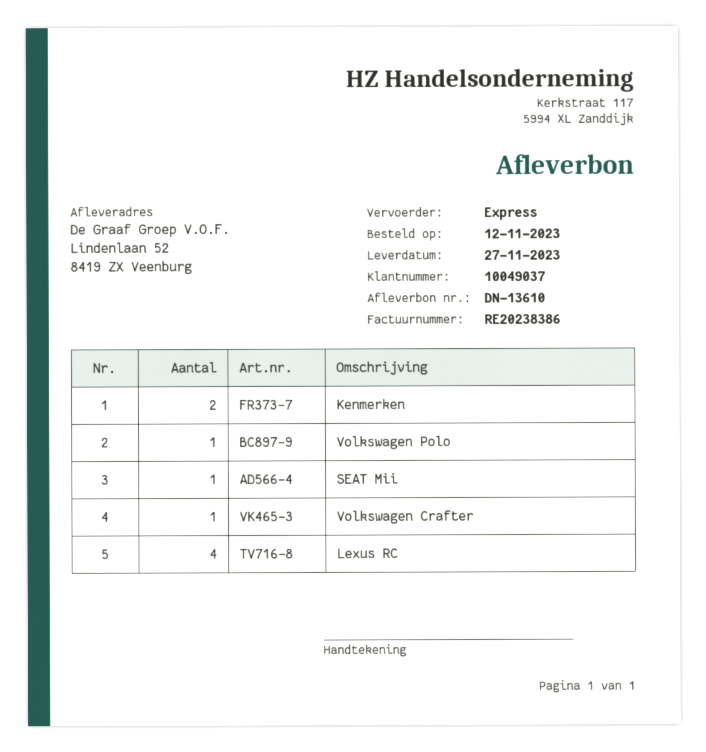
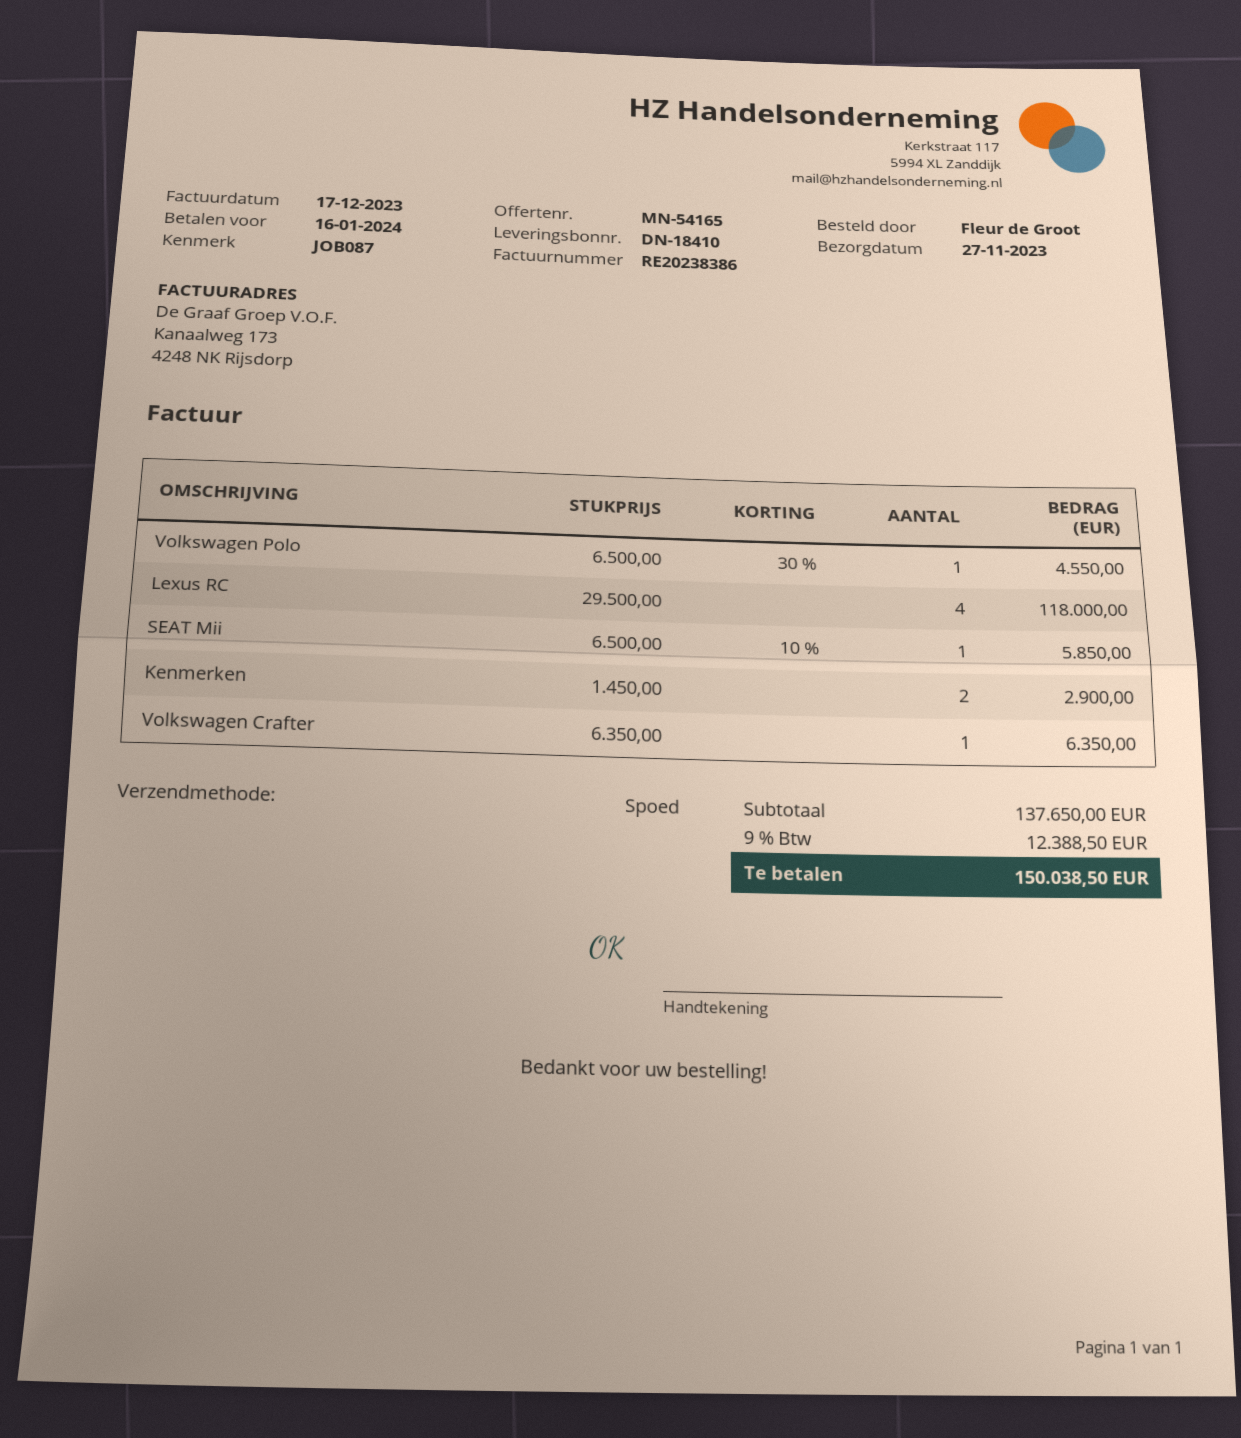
delivery note number: DN-13610 -> DN-18410

